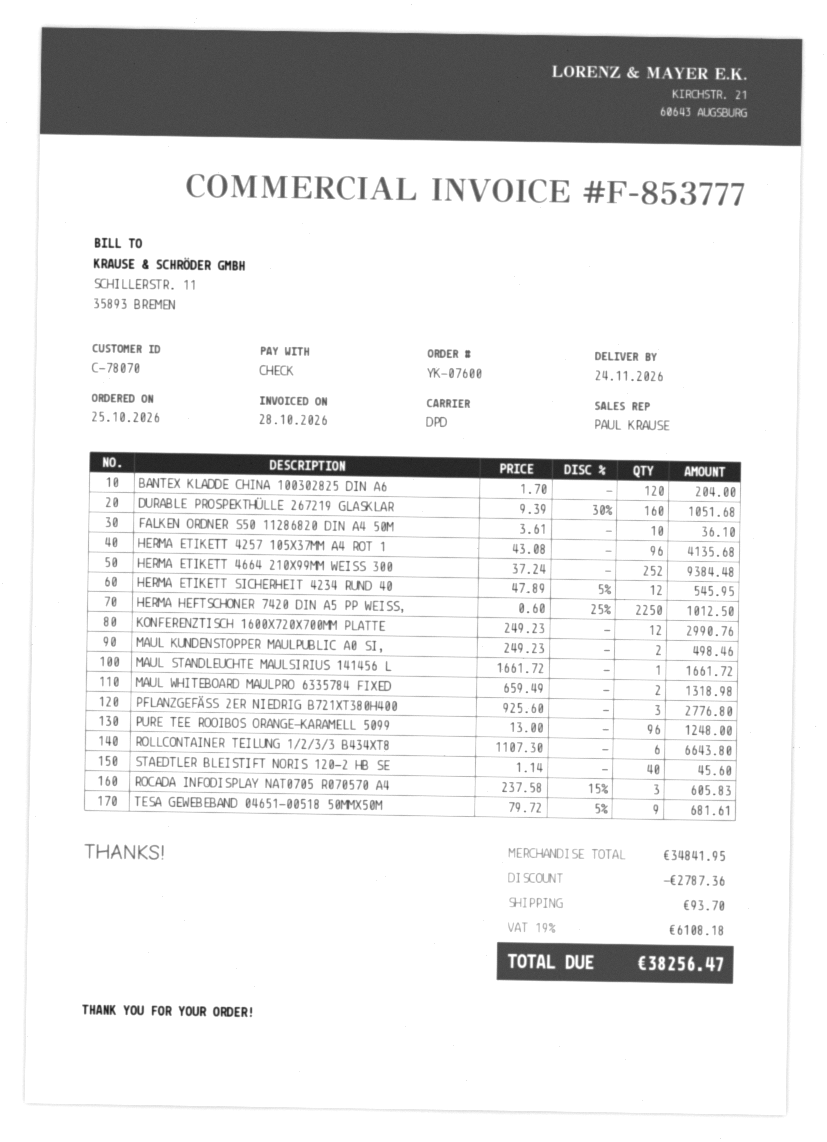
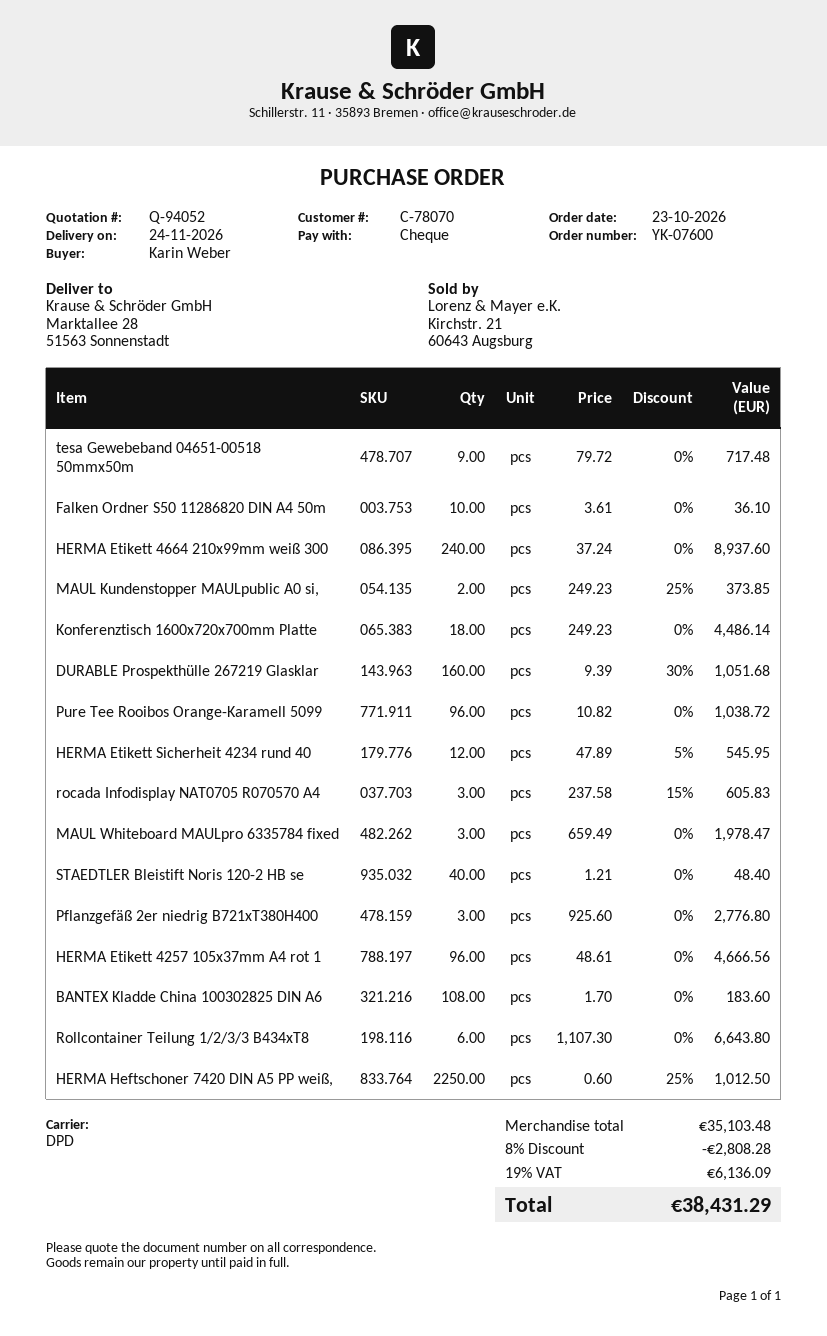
order date: 2026-10-25 -> 2026-10-23
BANTEX KLADDE CHINA 100302825 DIN A6: 120 x 1.70 = 204.00 -> 108 x 1.70 = 183.60
HERMA ETIKETT 4257 105X37MM A4 ROT 1: 96 x 43.08 = 4135.68 -> 96 x 48.61 = 4666.56
HERMA ETIKETT 4664 210X99MM WEISS 300: 252 x 37.24 = 9384.48 -> 240 x 37.24 = 8937.60
KONFERENZTISCH 1600X720X700MM PLATTE: 12 x 249.23 = 2990.76 -> 18 x 249.23 = 4486.14
MAUL KUNDENSTOPPER MAULPUBLIC A0 SI,: 2 x 249.23 = 498.46 -> 2 x 249.23 - 25% = 373.85
MAUL STANDLEUCHTE MAULSIRIUS 141456 L: 1 x 1661.72 = 1661.72 -> none
MAUL WHITEBOARD MAULPRO 6335784 FIXED: 2 x 659.49 = 1318.98 -> 3 x 659.49 = 1978.47
PURE TEE ROOIBOS ORANGE-KARAMELL 5099: 96 x 13.00 = 1248.00 -> 96 x 10.82 = 1038.72
STAEDTLER BLEISTIFT NORIS 120-2 HB SE: 40 x 1.14 = 45.60 -> 40 x 1.21 = 48.40
TESA GEWEBEBAND 04651-00518 50MMX50M: 9 x 79.72 - 5% = 681.61 -> 9 x 79.72 = 717.48
subtotal: 34841.95 -> 35103.48
discount: 2787.36 -> 2808.28
shipping: 93.70 -> none
tax: 19% = 6108.18 -> 19% = 6136.09
total: 38256.47 -> 38431.29

